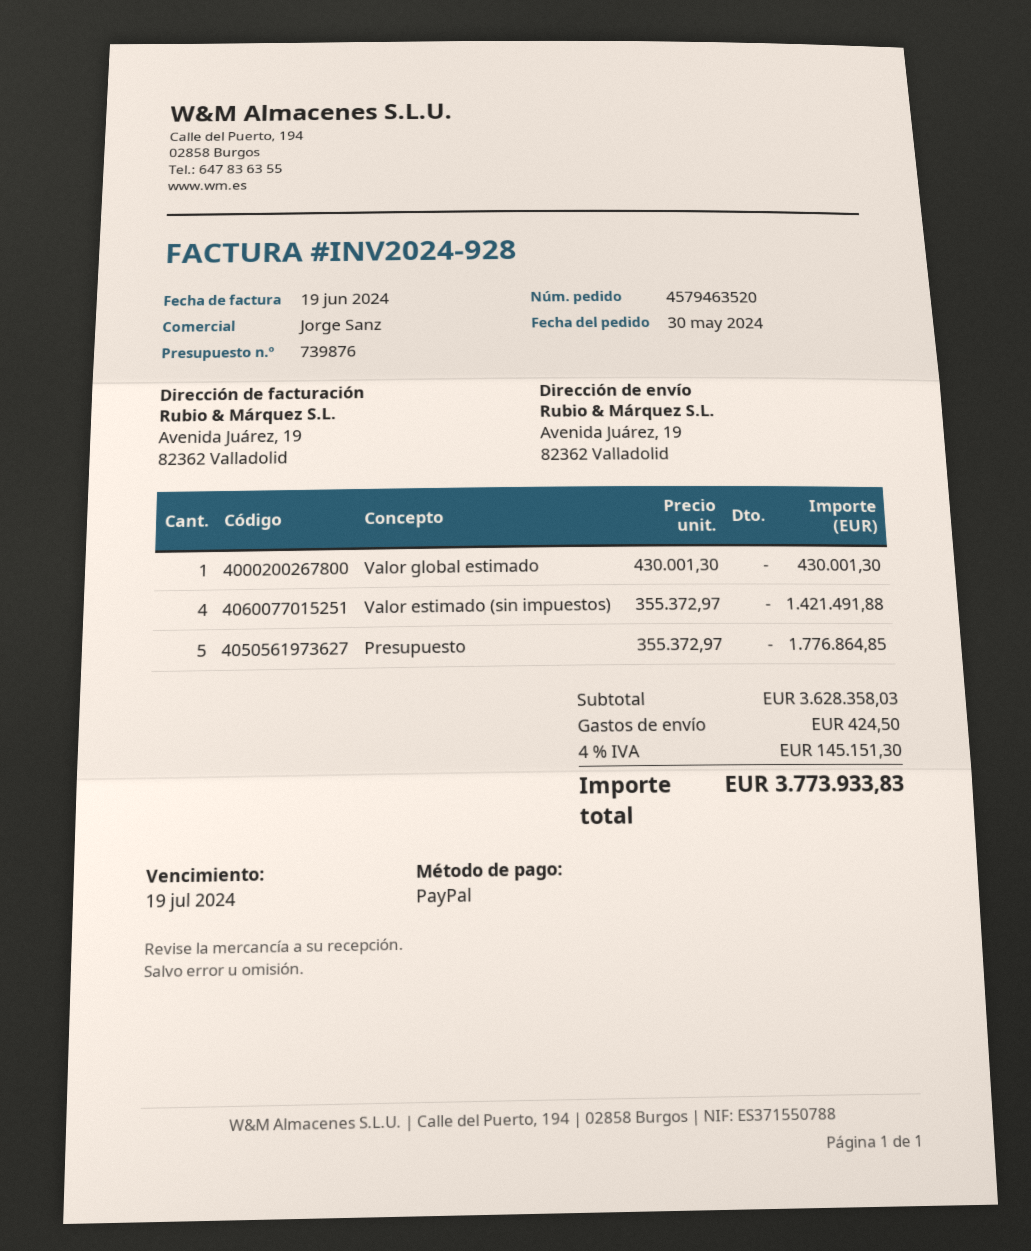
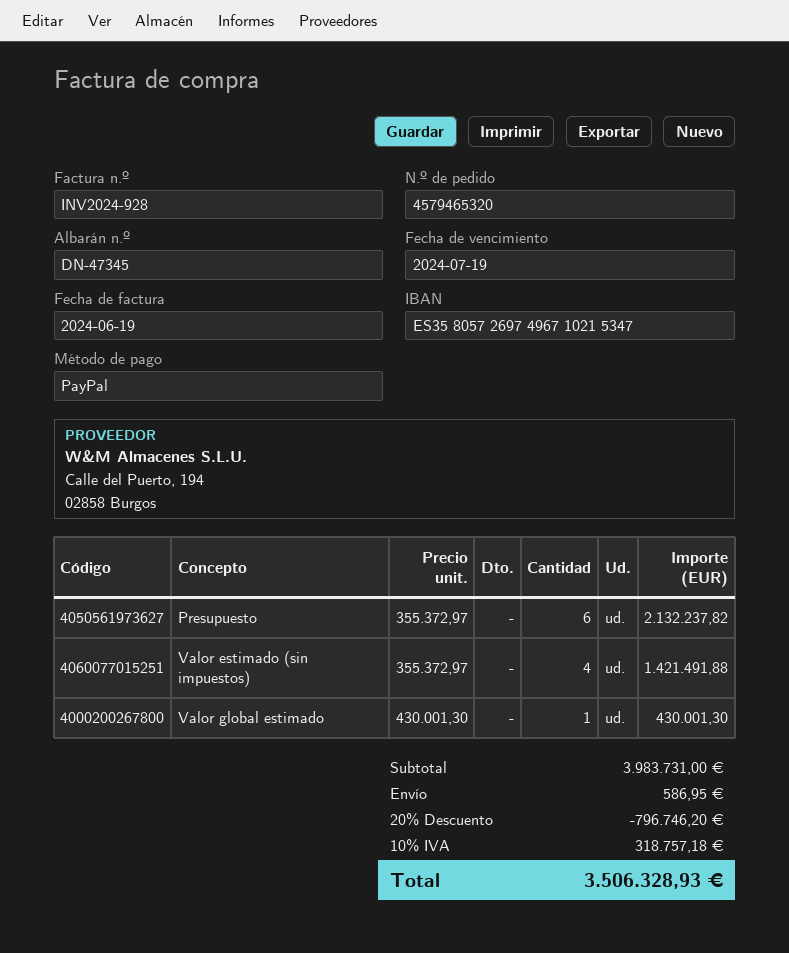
order number: 4579463520 -> 4579465320
Presupuesto: 5 x 355372.97 = 1776864.85 -> 6 x 355372.97 = 2132237.82
subtotal: 3628358.03 -> 3983731.00
discount: none -> 20% = 796746.20
shipping: 424.50 -> 586.95
tax: 4% = 145151.30 -> 10% = 318757.18
total: 3773933.83 -> 3506328.93

